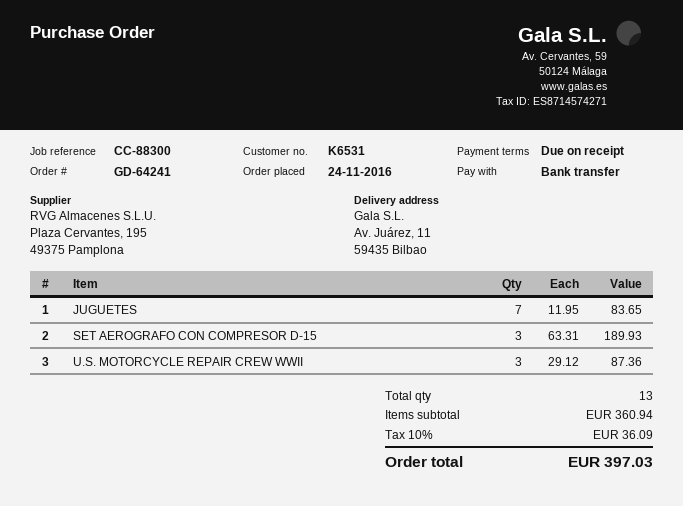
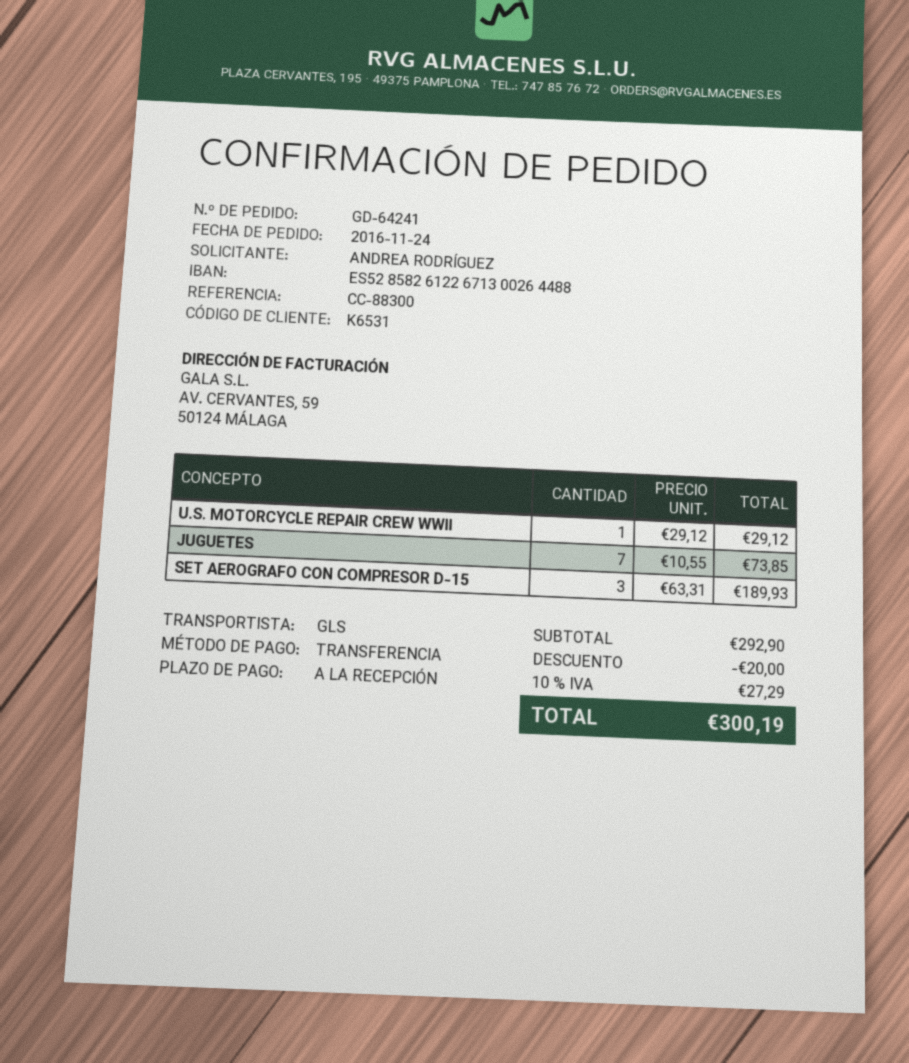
JUGUETES: 7 x 11.95 = 83.65 -> 7 x 10.55 = 73.85
U.S. MOTORCYCLE REPAIR CREW WWII: 3 x 29.12 = 87.36 -> 1 x 29.12 = 29.12
subtotal: 360.94 -> 292.90
discount: none -> 20.00
tax: 10% = 36.09 -> 10% = 27.29
total: 397.03 -> 300.19

